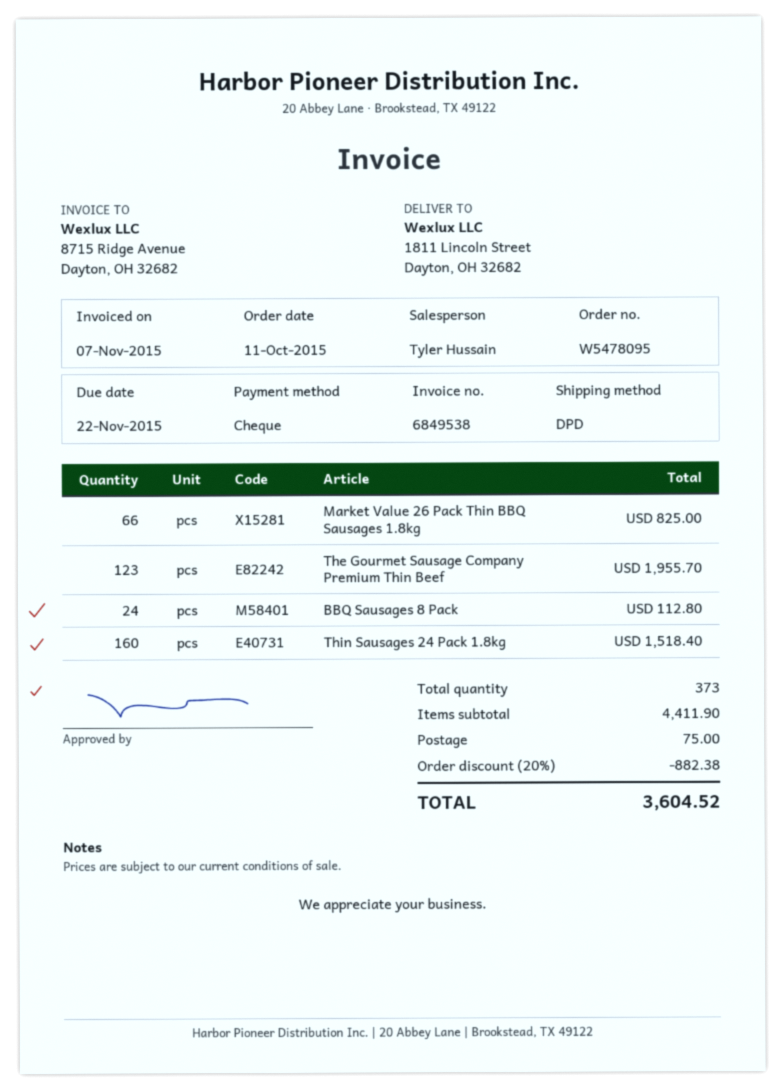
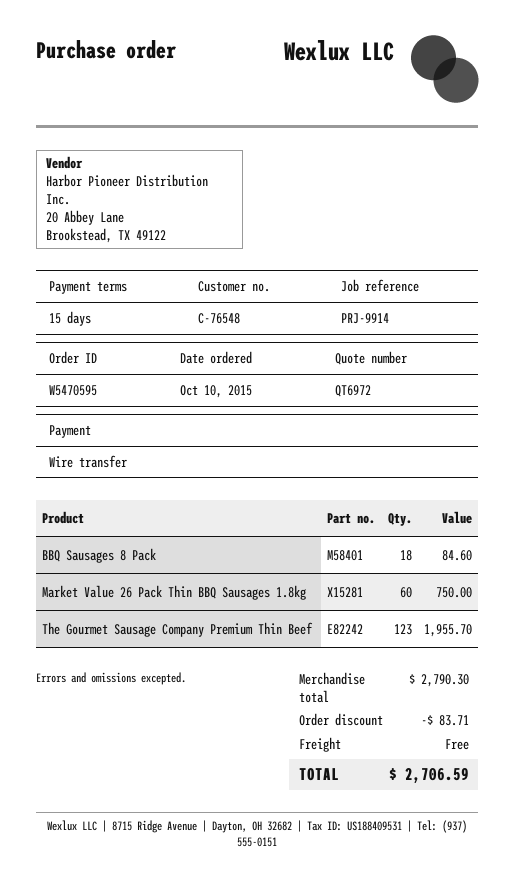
order number: W5478095 -> W5470595
order date: 2015-10-11 -> 2015-10-10
payment method: cheque -> bank transfer
Market Value 26 Pack Thin BBQ Sausages 1.8kg: 66 for 825.00 -> 60 for 750.00
BBQ Sausages 8 Pack: 24 for 112.80 -> 18 for 84.60
Thin Sausages 24 Pack 1.8kg: 160 for 1518.40 -> none
subtotal: 4411.90 -> 2790.30
discount: 882.38 -> 83.71
shipping: 75.00 -> 0.00
total: 3604.52 -> 2706.59

